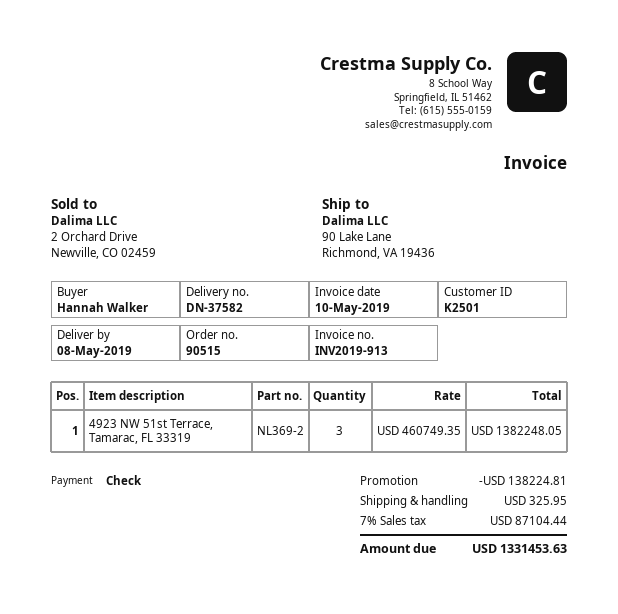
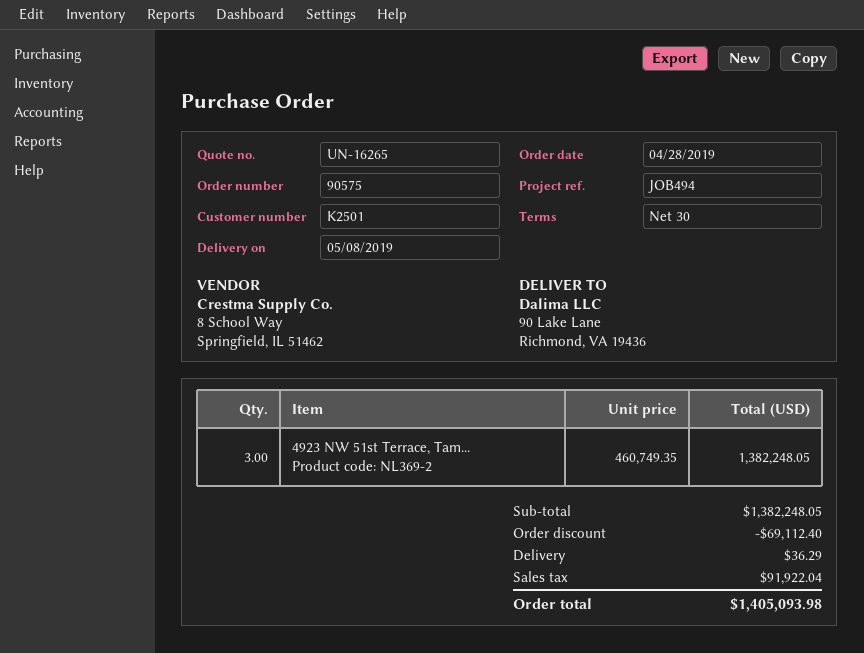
order number: 90515 -> 90575
discount: 138224.81 -> 69112.40
shipping: 325.95 -> 36.29
tax: 87104.44 -> 91922.04
total: 1331453.63 -> 1405093.98

